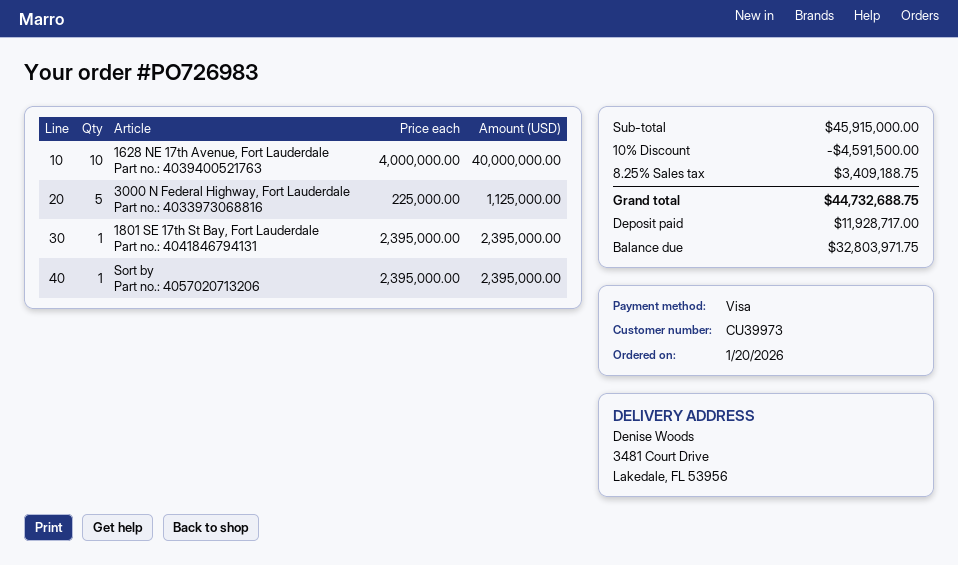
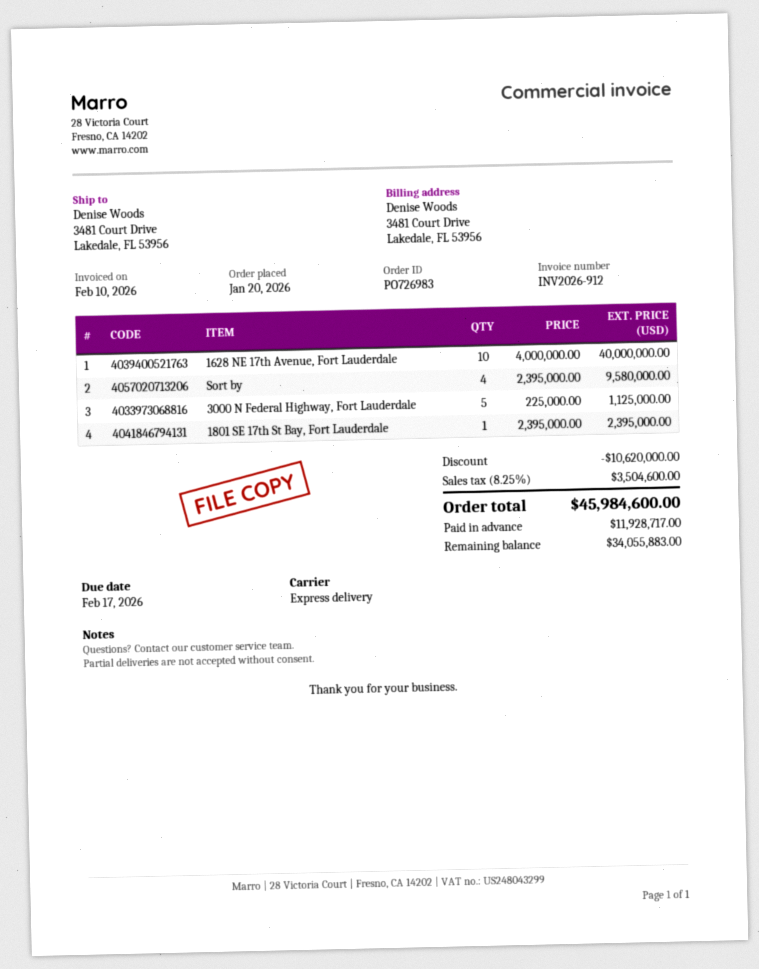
Sort by: 1 x 2395000.00 = 2395000.00 -> 4 x 2395000.00 = 9580000.00
discount: 4591500.00 -> 10620000.00
tax: 8.25% = 3409188.75 -> 8.25% = 3504600.00
total: 44732688.75 -> 45984600.00
balance: 32803971.75 -> 34055883.00

